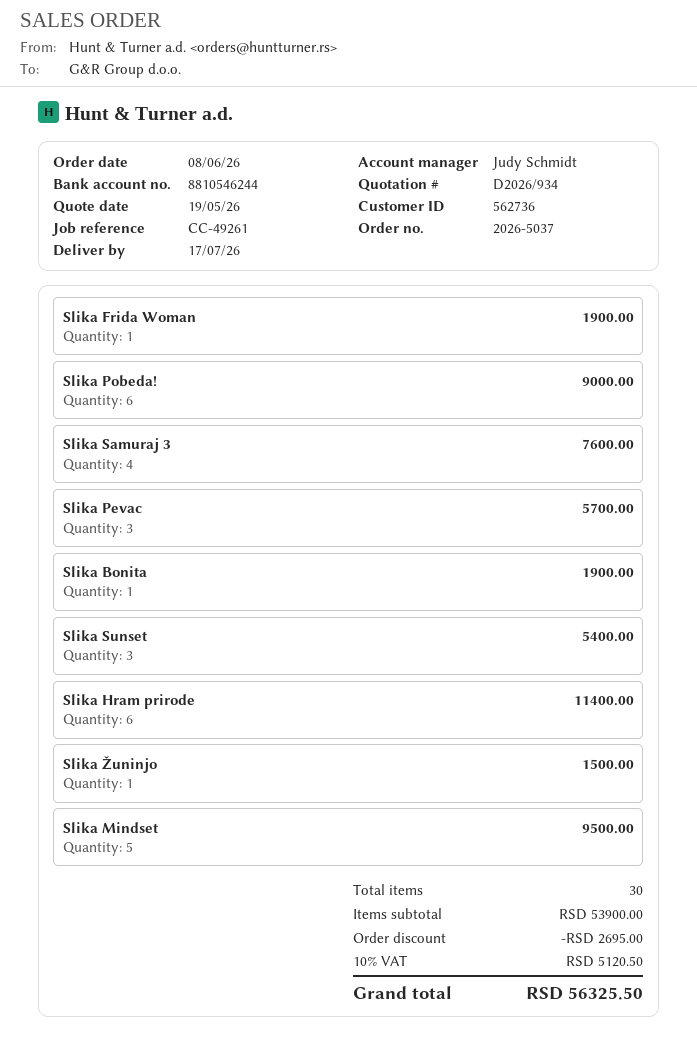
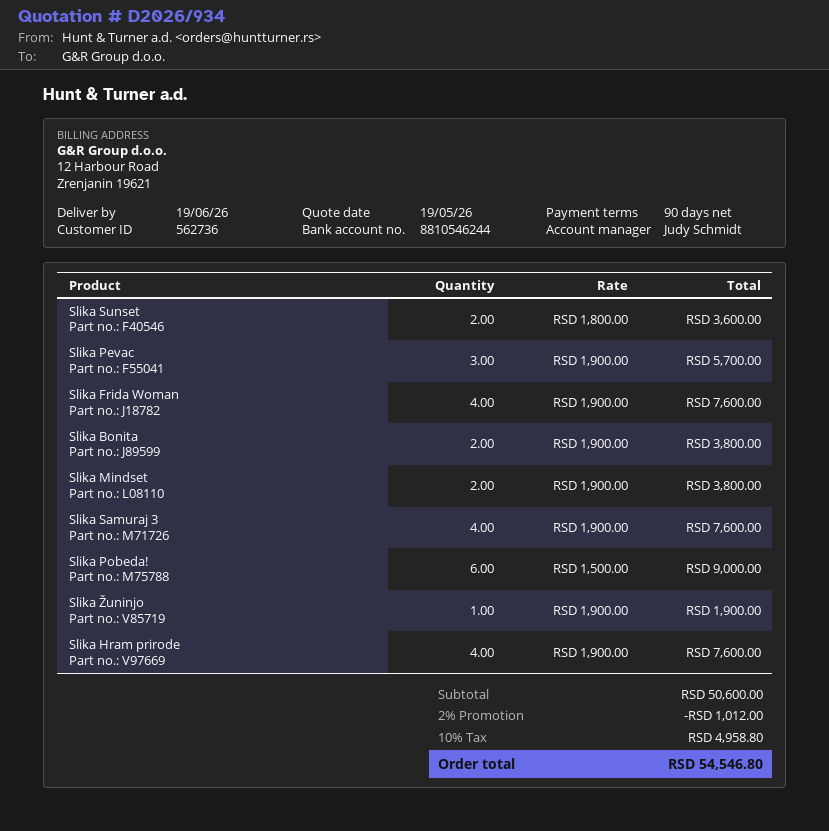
delivery date: 2026-07-17 -> 2026-06-19
Slika Frida Woman: 1 for 1900.00 -> 4 for 7600.00
Slika Bonita: 1 for 1900.00 -> 2 for 3800.00
Slika Sunset: 3 for 5400.00 -> 2 for 3600.00
Slika Hram prirode: 6 for 11400.00 -> 4 for 7600.00
Slika Žuninjo: 1 for 1500.00 -> 1 for 1900.00
Slika Mindset: 5 for 9500.00 -> 2 for 3800.00
subtotal: 53900.00 -> 50600.00
discount: 2695.00 -> 1012.00
tax: 10% = 5120.50 -> 10% = 4958.80
total: 56325.50 -> 54546.80

